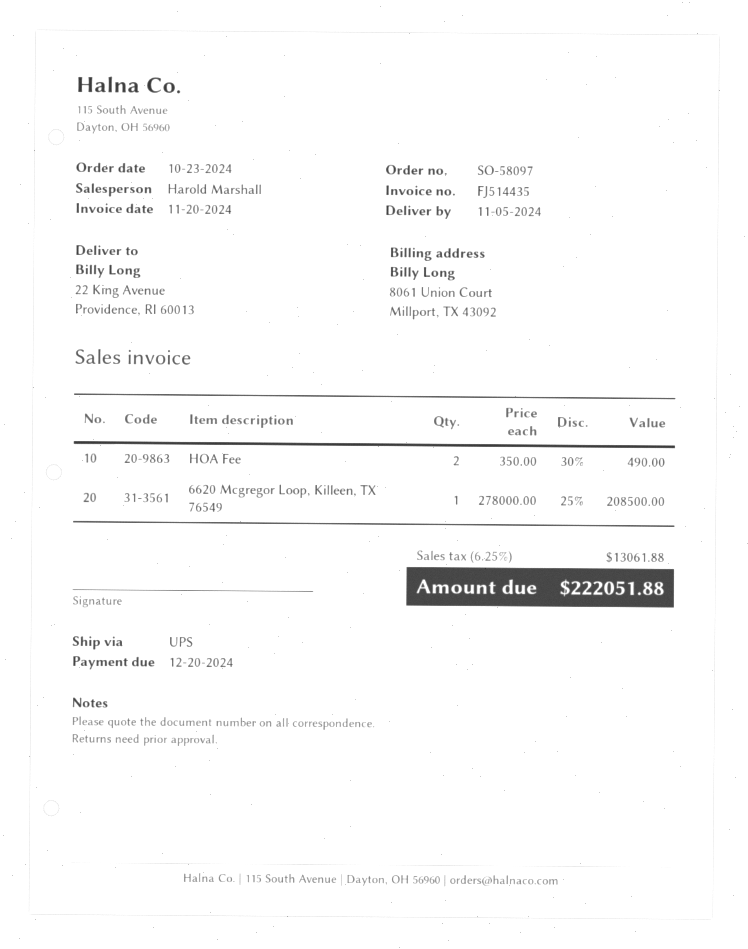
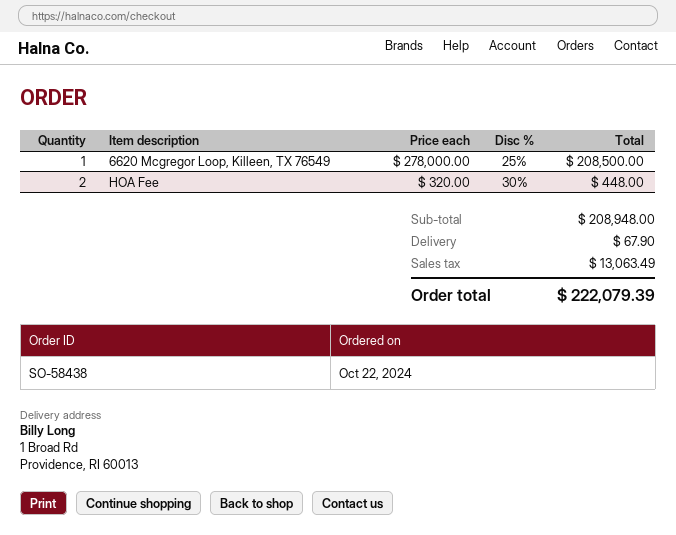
order number: SO-58097 -> SO-58438
order date: 2024-10-23 -> 2024-10-22
ship to: 22 King Avenue, Providence, RI 60013 -> 1 Broad Rd, Providence, RI 60013
HOA Fee: 2 x 350.00 - 30% = 490.00 -> 2 x 320.00 - 30% = 448.00
shipping: none -> 67.90
tax: 13061.88 -> 13063.49
total: 222051.88 -> 222079.39

